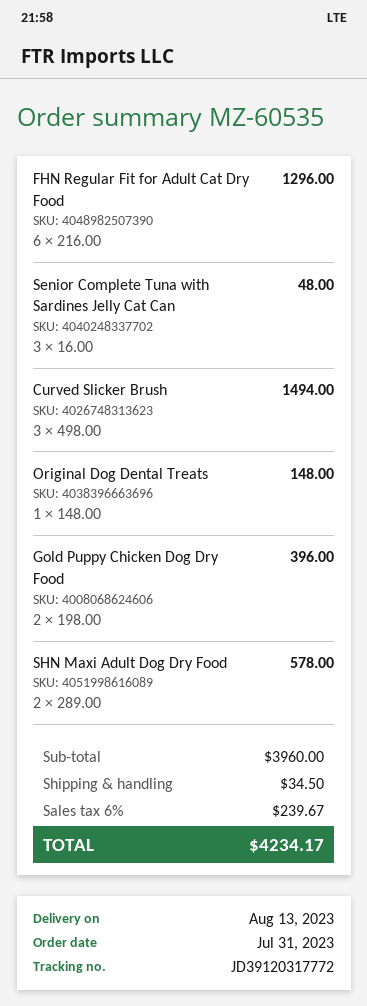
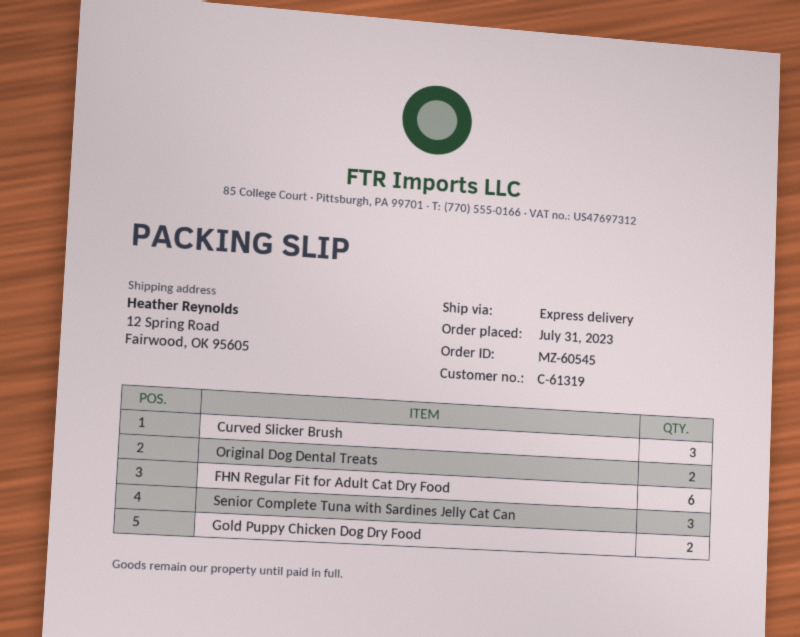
order number: MZ-60535 -> MZ-60545
Original Dog Dental Treats: 1 -> 2
SHN Maxi Adult Dog Dry Food: 2 -> none

